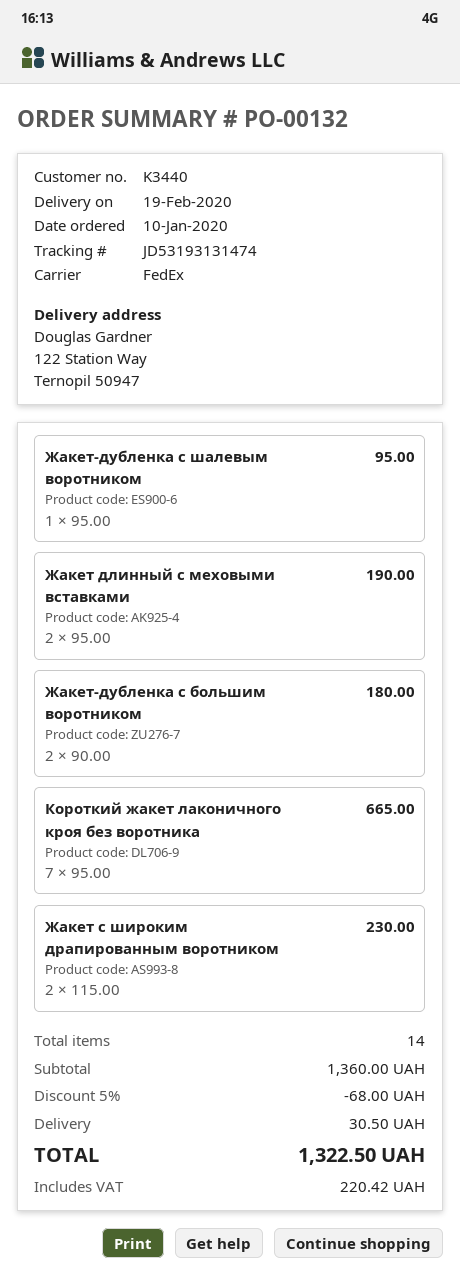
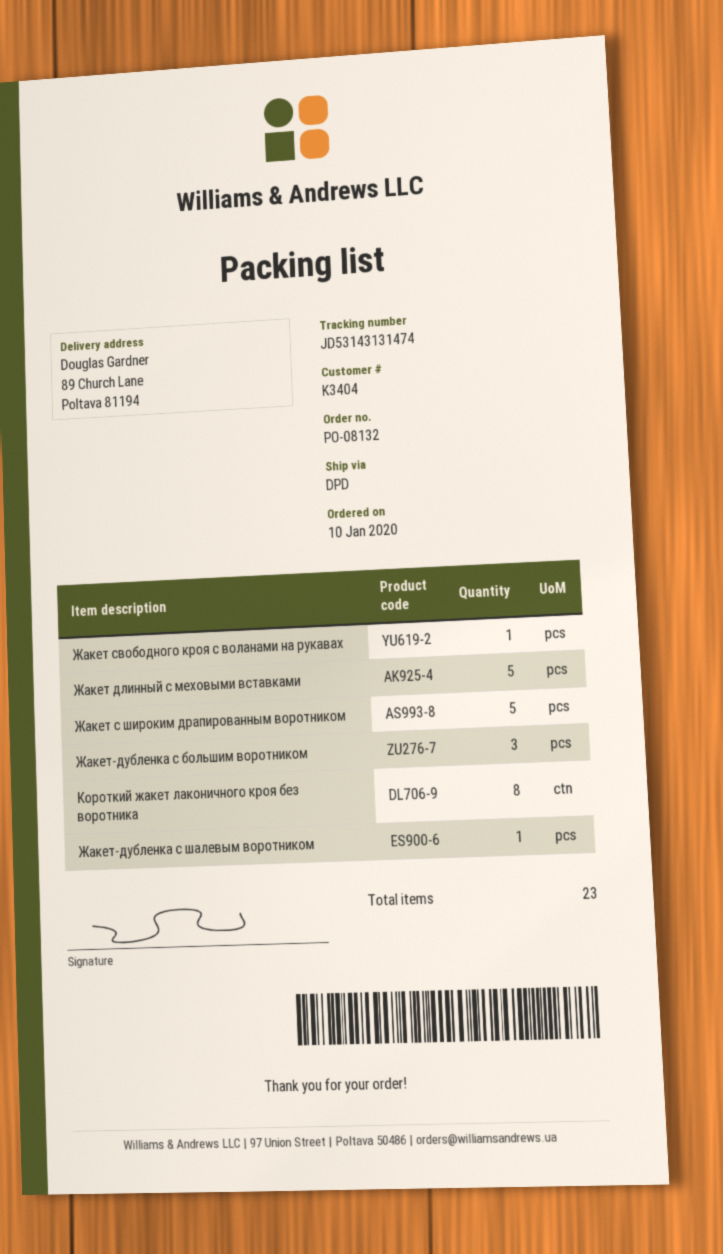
order number: PO-00132 -> PO-08132
customer number: K3440 -> K3404
shipping method: FedEx -> DPD
tracking number: JD53193131474 -> JD53143131474
ship to: 122 Station Way, Ternopil 50947 -> 89 Church Lane, Poltava 81194
Жакет длинный с меховыми вставками: 2 -> 5
Жакет-дубленка с большим воротником: 2 -> 3
Короткий жакет лаконичного кроя без воротника: 7 -> 8
Жакет с широким драпированным воротником: 2 -> 5
Жакет свободного кроя с воланами на рукавах: none -> 1
total quantity: 14 -> 23

